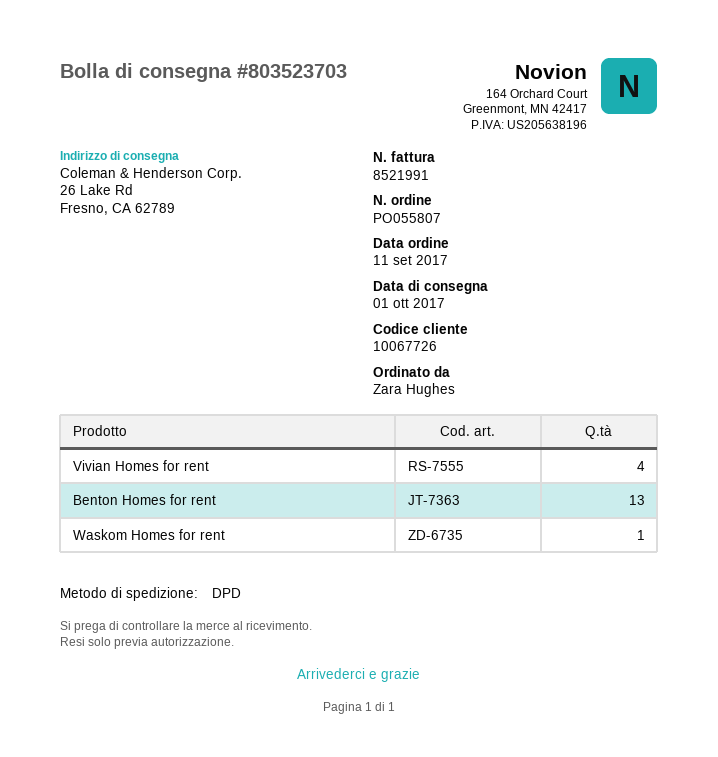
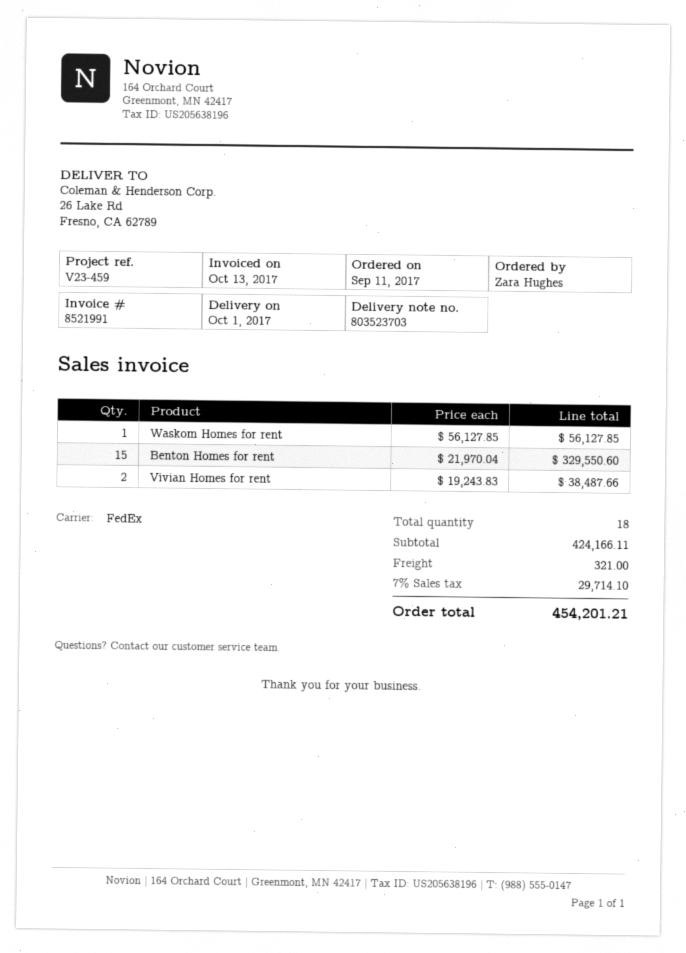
shipping method: DPD -> FedEx
Vivian Homes for rent: 4 -> 2
Benton Homes for rent: 13 -> 15

